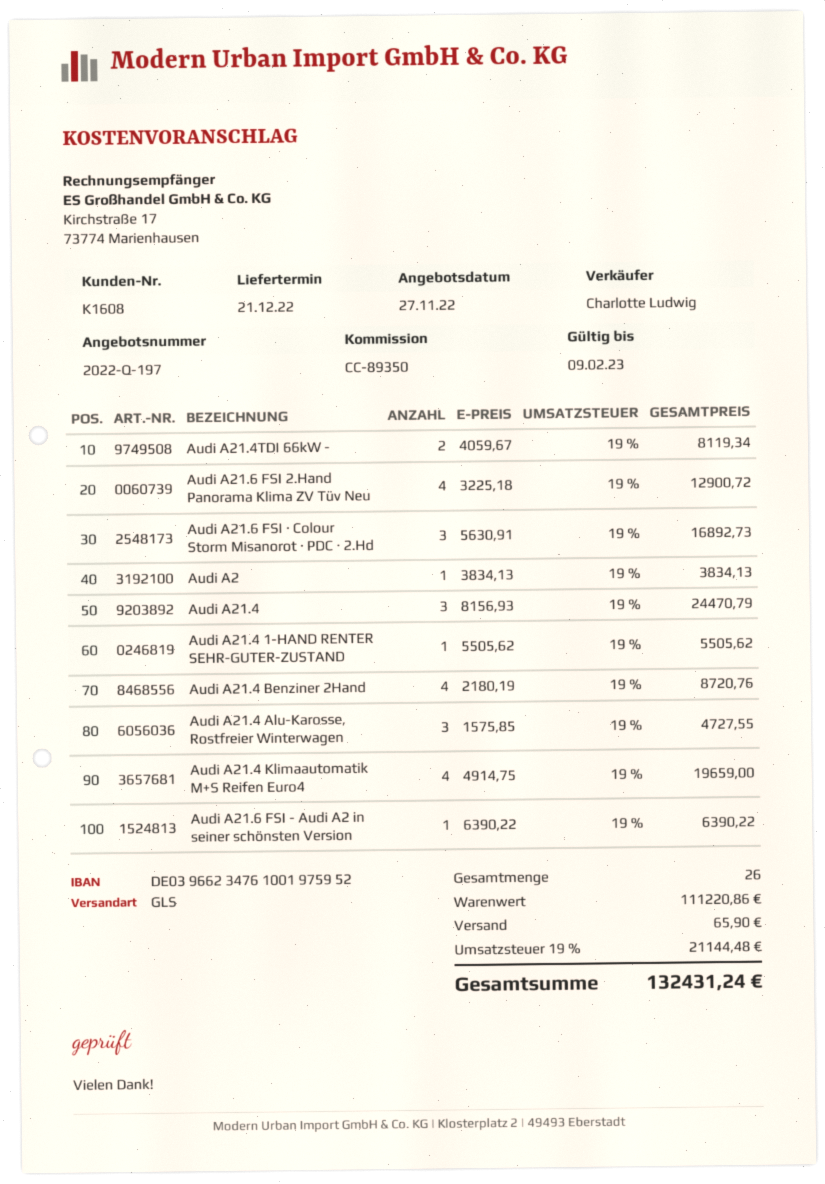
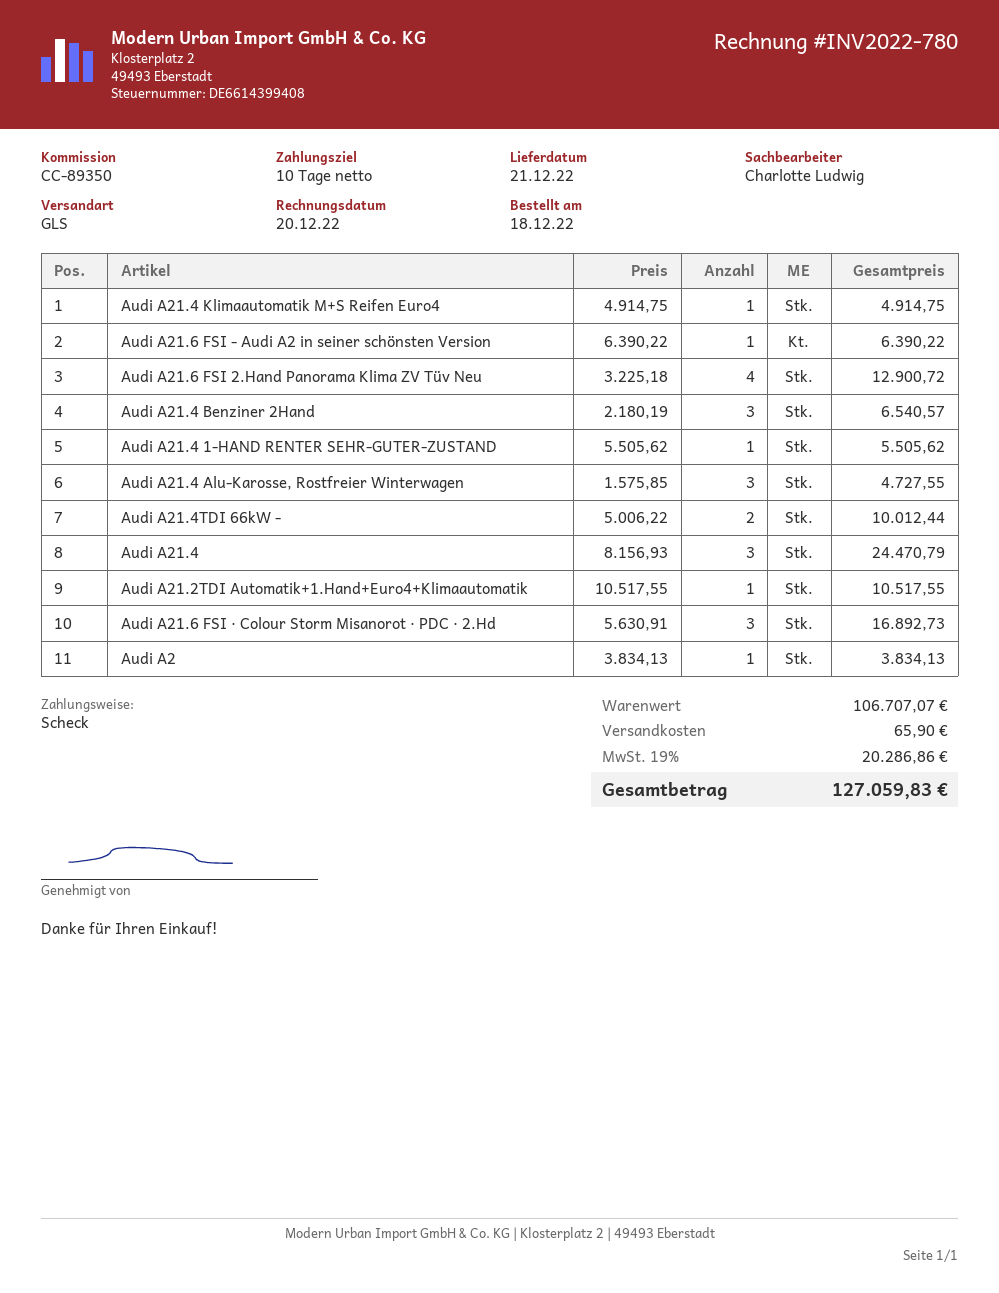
Audi A21.4TDI 66kW -: 2 x 4059.67 = 8119.34 -> 2 x 5006.22 = 10012.44
Audi A21.4 Benziner 2Hand: 4 x 2180.19 = 8720.76 -> 3 x 2180.19 = 6540.57
Audi A21.4 Klimaautomatik M+S Reifen Euro4: 4 x 4914.75 = 19659.00 -> 1 x 4914.75 = 4914.75
Audi A21.2TDI Automatik+1.Hand+Euro4+Klimaautomatik: none -> 1 x 10517.55 = 10517.55
subtotal: 111220.86 -> 106707.07
tax: 19% = 21144.48 -> 19% = 20286.86
total: 132431.24 -> 127059.83

